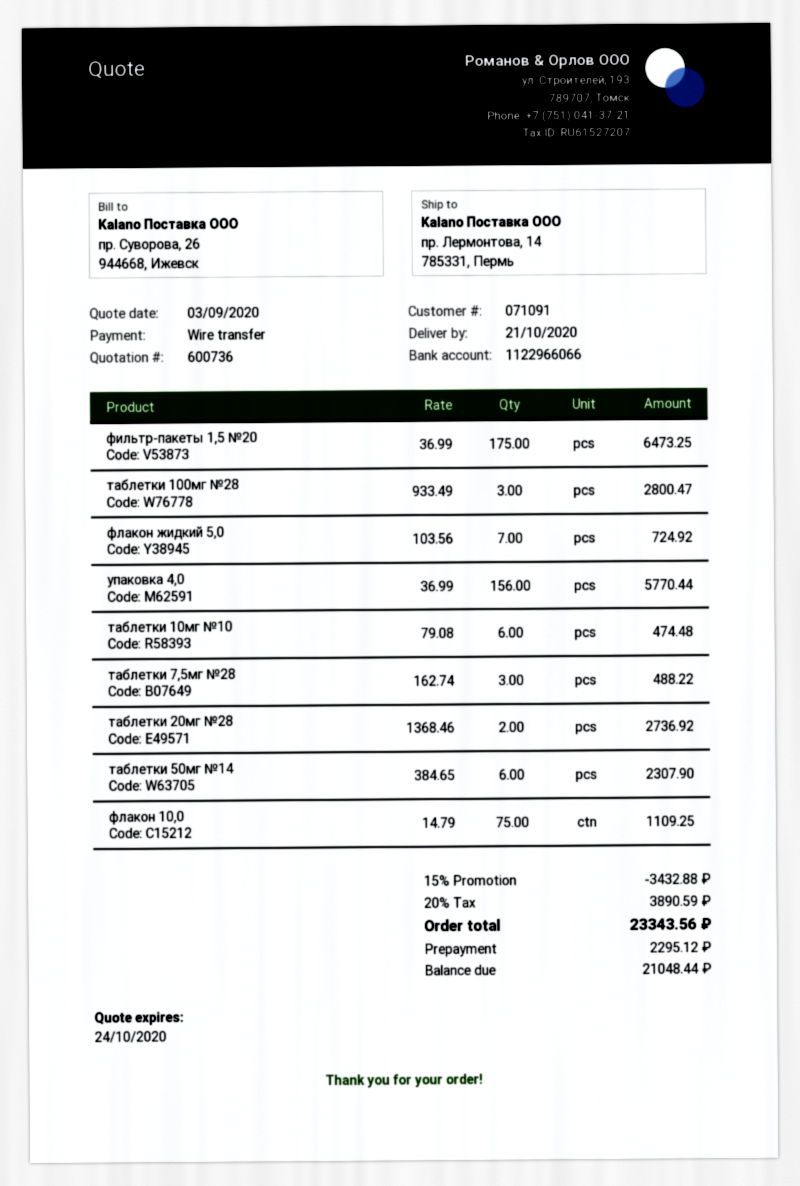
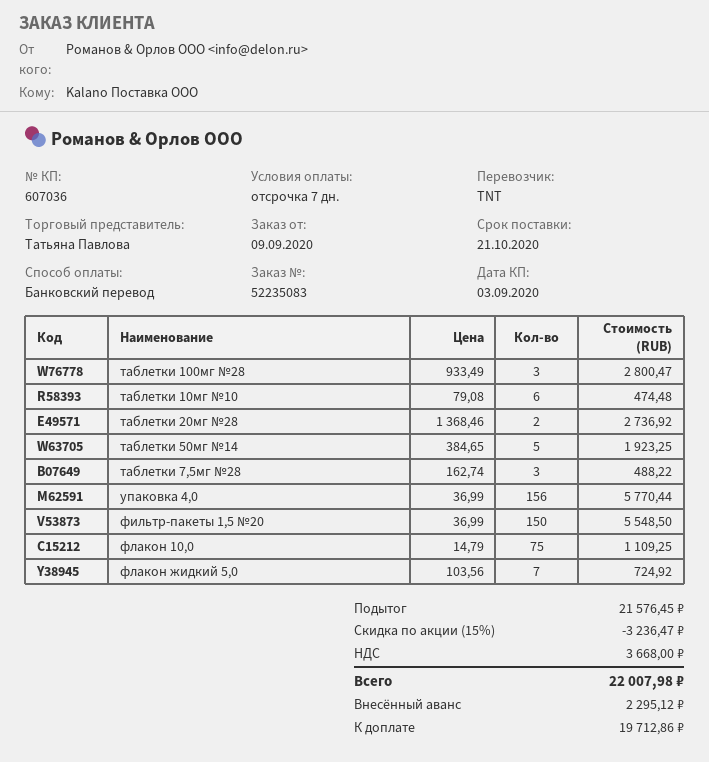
quote number: 600736 -> 607036
фильтр-пакеты 1,5 №20: 175 x 36.99 = 6473.25 -> 150 x 36.99 = 5548.50
таблетки 50мг №14: 6 x 384.65 = 2307.90 -> 5 x 384.65 = 1923.25
discount: 15% = 3432.88 -> 15% = 3236.47
tax: 3890.59 -> 3668.00
total: 23343.56 -> 22007.98
balance: 21048.44 -> 19712.86

